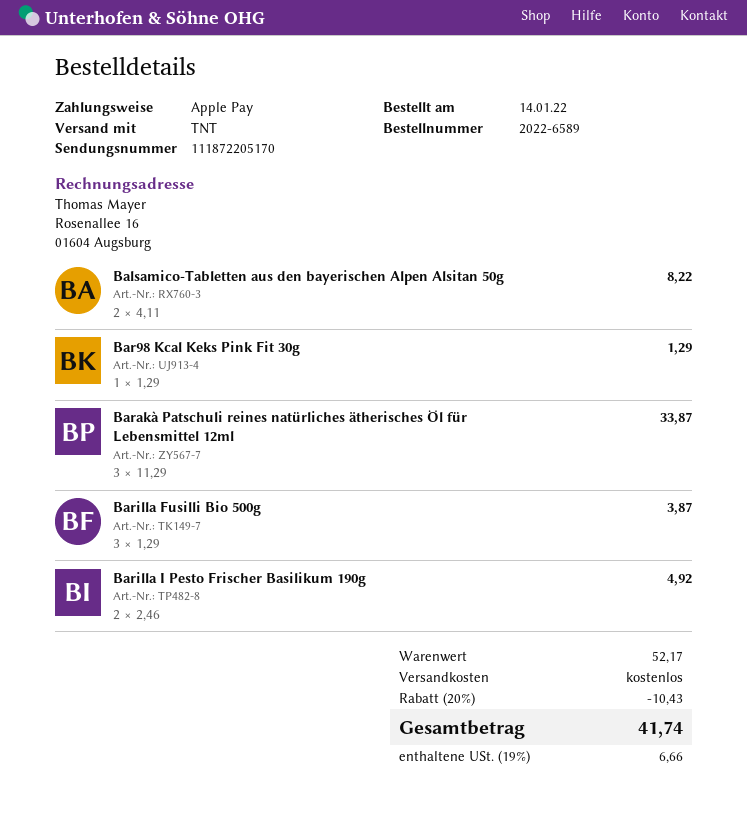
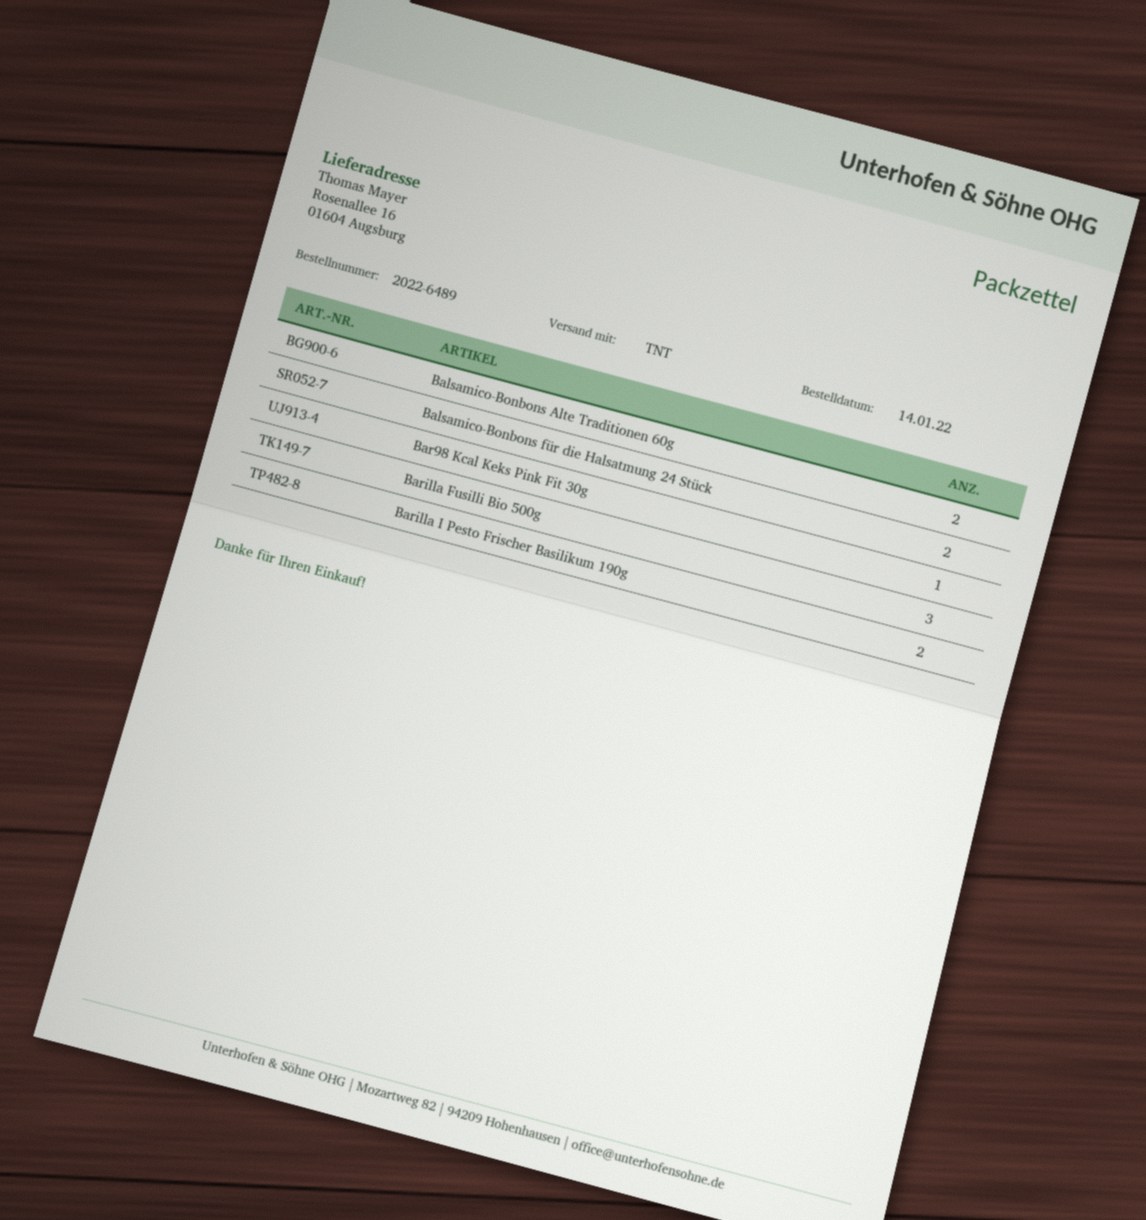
order number: 2022-6589 -> 2022-6489
Balsamico-Tabletten aus den bayerischen Alpen Alsitan 50g: 2 -> none
Barakà Patschuli reines natürliches ätherisches Öl für Lebensmittel 12ml: 3 -> none
Balsamico-Bonbons Alte Traditionen 60g: none -> 2
Balsamico-Bonbons für die Halsatmung 24 Stück: none -> 2

